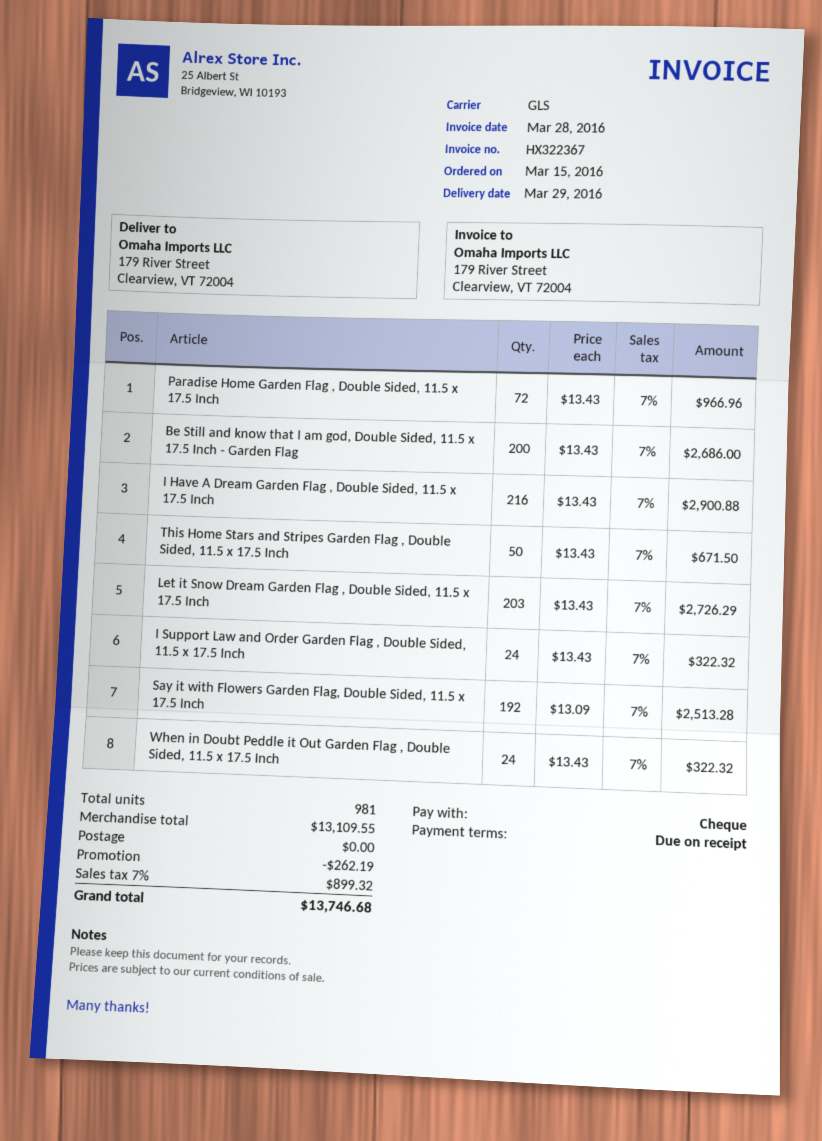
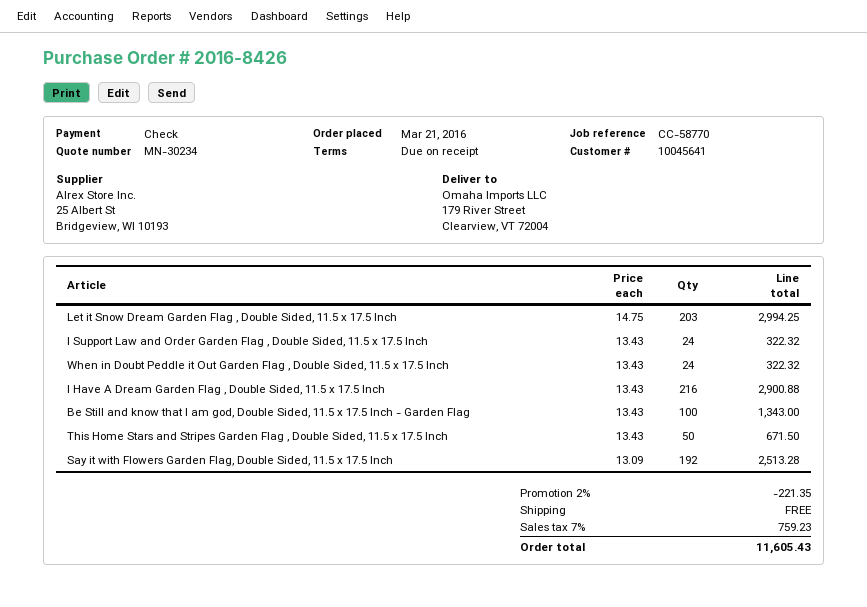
order date: 2016-03-15 -> 2016-03-21
Paradise Home Garden Flag , Double Sided, 11.5 x 17.5 Inch: 72 x 13.43 = 966.96 -> none
Be Still and know that I am god, Double Sided, 11.5 x 17.5 Inch - Garden Flag: 200 x 13.43 = 2686.00 -> 100 x 13.43 = 1343.00
Let it Snow Dream Garden Flag , Double Sided, 11.5 x 17.5 Inch: 203 x 13.43 = 2726.29 -> 203 x 14.75 = 2994.25
discount: 262.19 -> 221.35
tax: 7% = 899.32 -> 7% = 759.23
total: 13746.68 -> 11605.43

